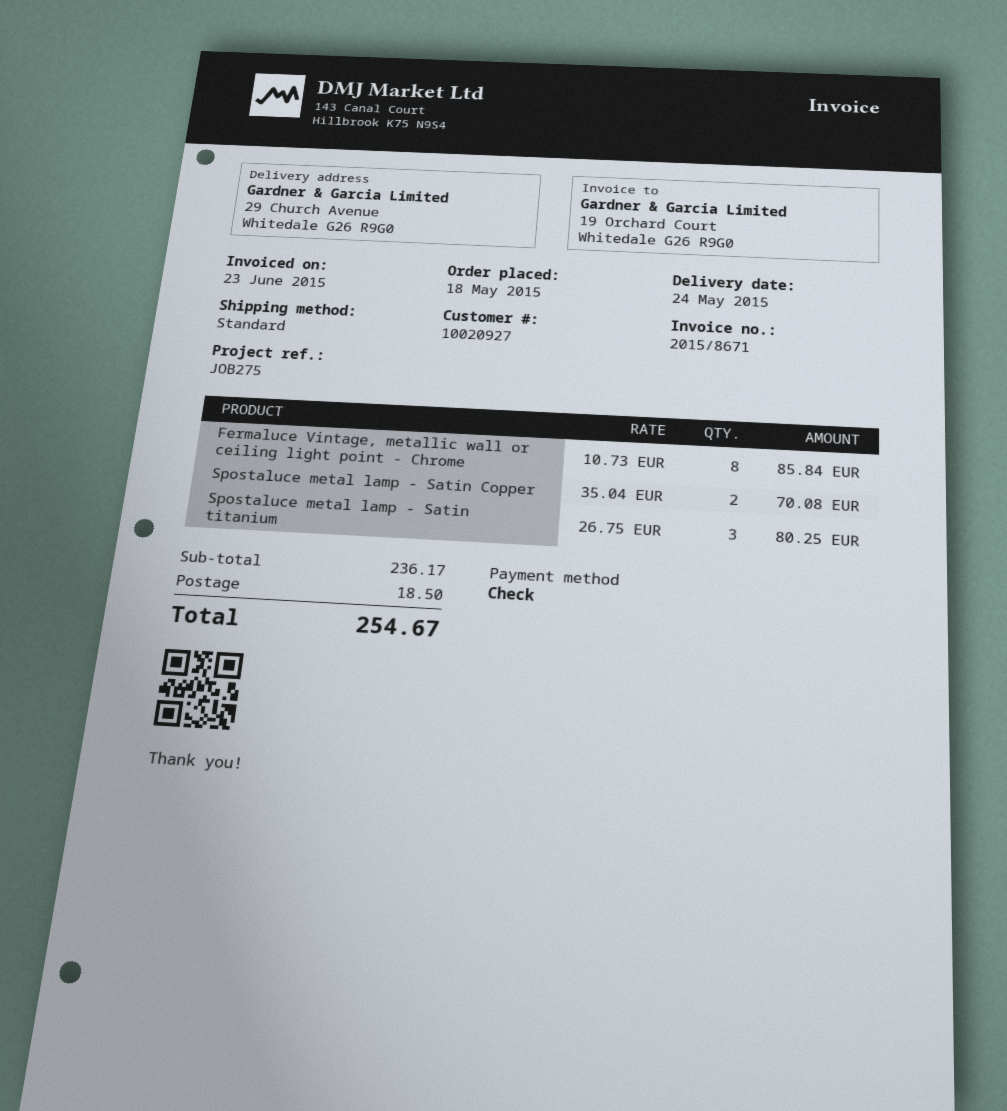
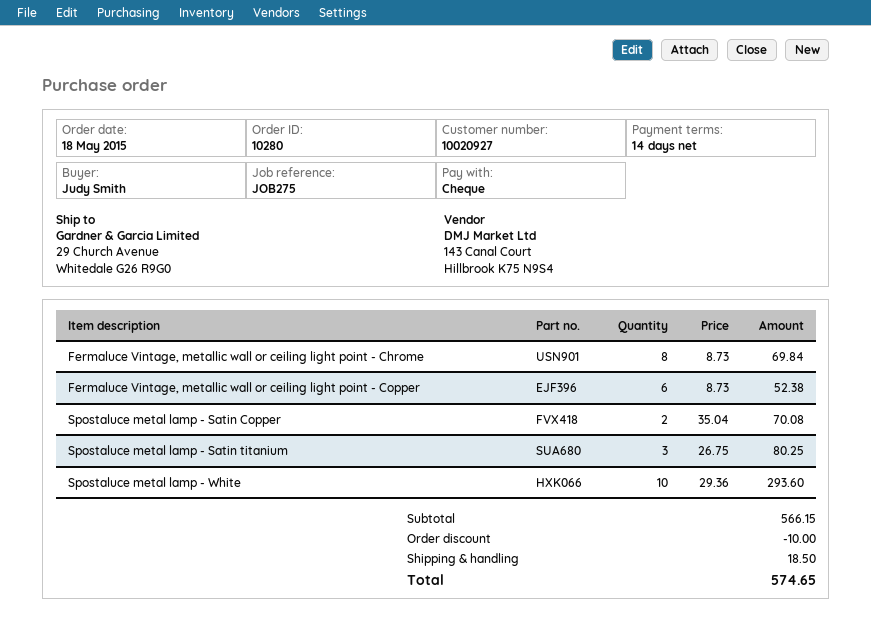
Fermaluce Vintage, metallic wall or ceiling light point - Chrome: 8 x 10.73 = 85.84 -> 8 x 8.73 = 69.84
Fermaluce Vintage, metallic wall or ceiling light point - Copper: none -> 6 x 8.73 = 52.38
Spostaluce metal lamp - White: none -> 10 x 29.36 = 293.60
subtotal: 236.17 -> 566.15
discount: none -> 10.00
total: 254.67 -> 574.65

